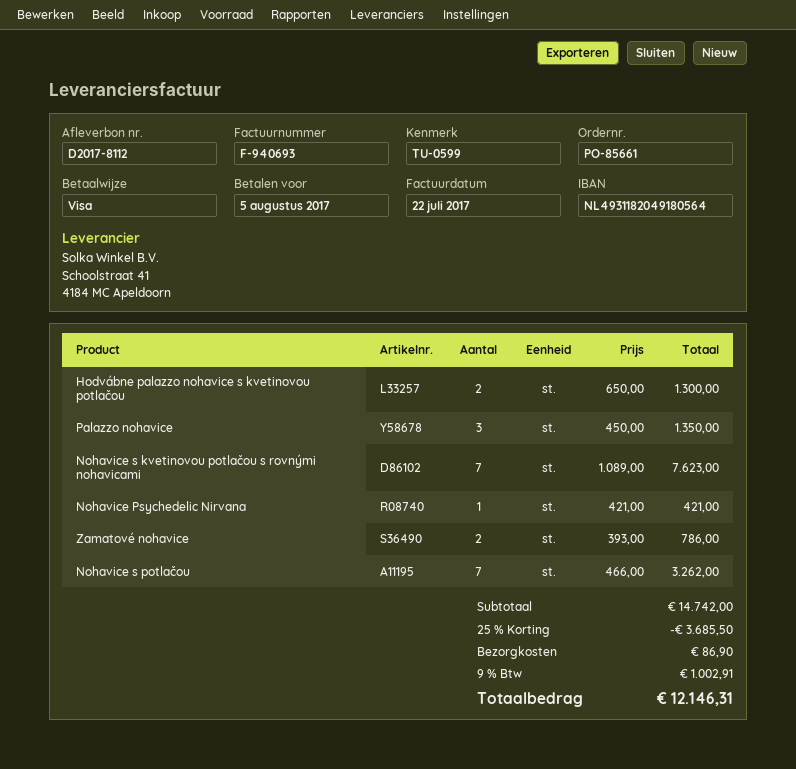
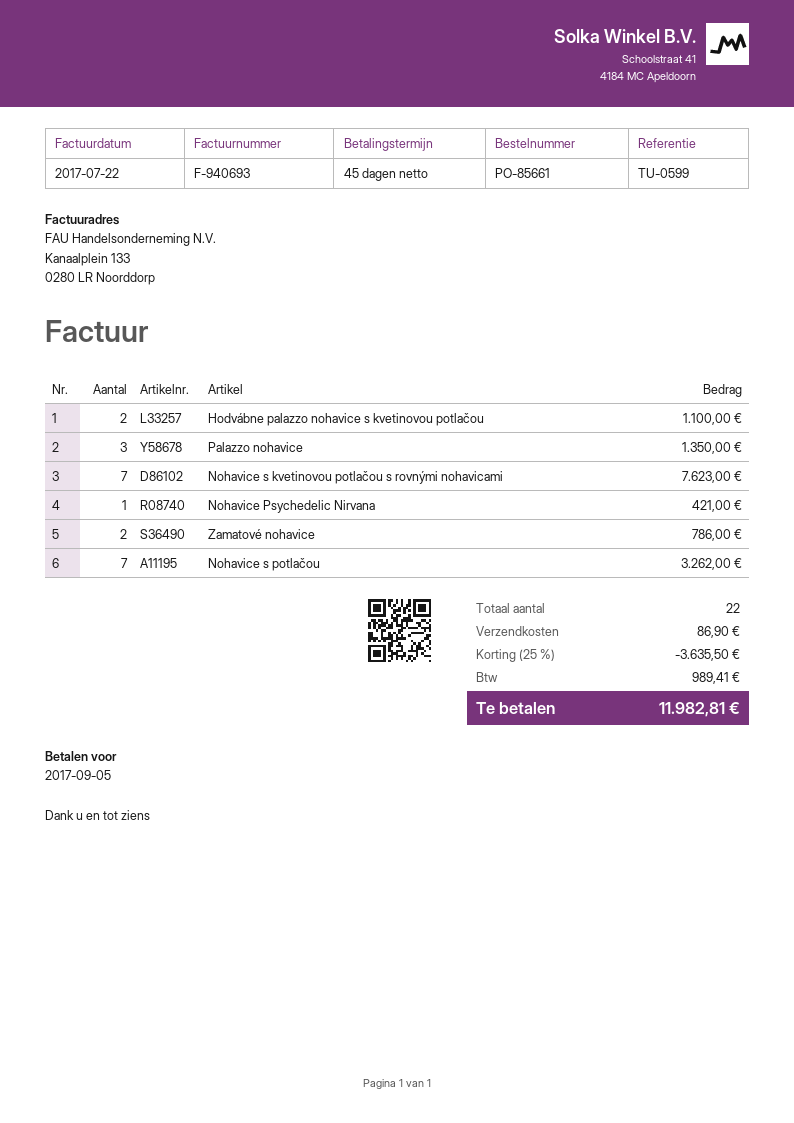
due date: 2017-08-05 -> 2017-09-05
Hodvábne palazzo nohavice s kvetinovou potlačou: 2 for 1300.00 -> 2 for 1100.00
discount: 25% = 3685.50 -> 25% = 3635.50
tax: 1002.91 -> 989.41
total: 12146.31 -> 11982.81

